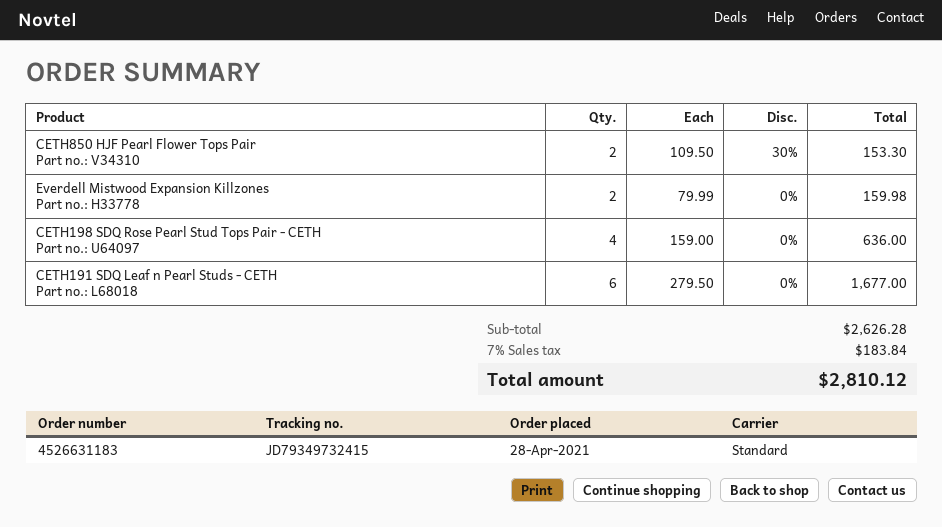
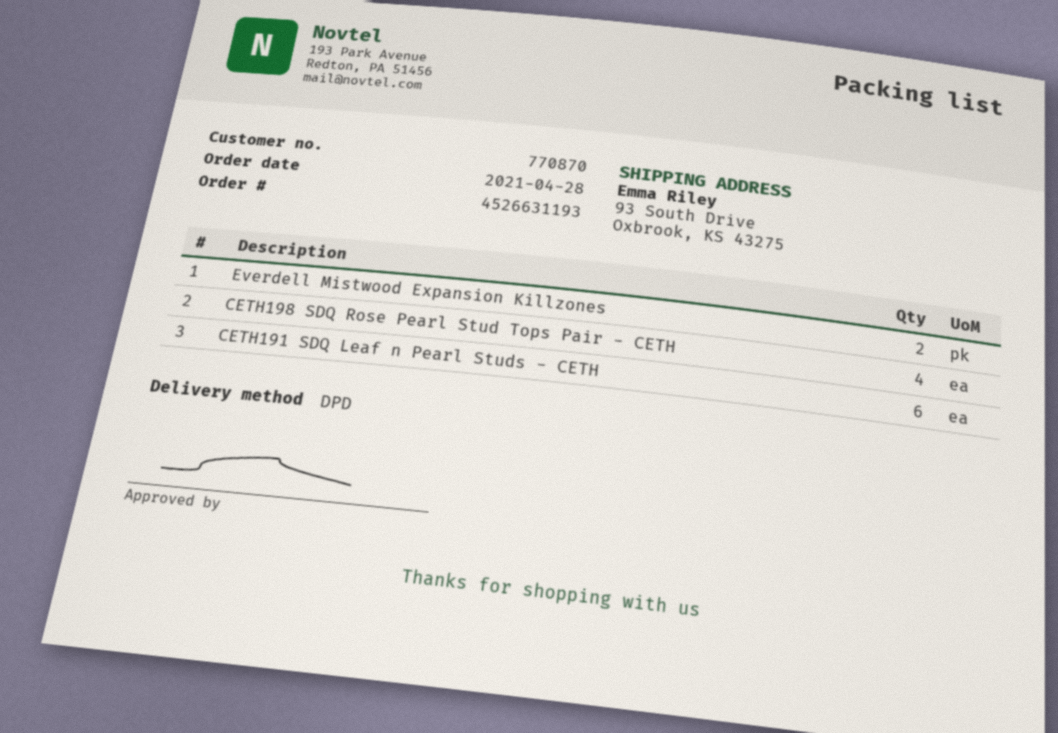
order number: 4526631183 -> 4526631193
shipping method: standard -> DPD
CETH850 HJF Pearl Flower Tops Pair: 2 -> none

